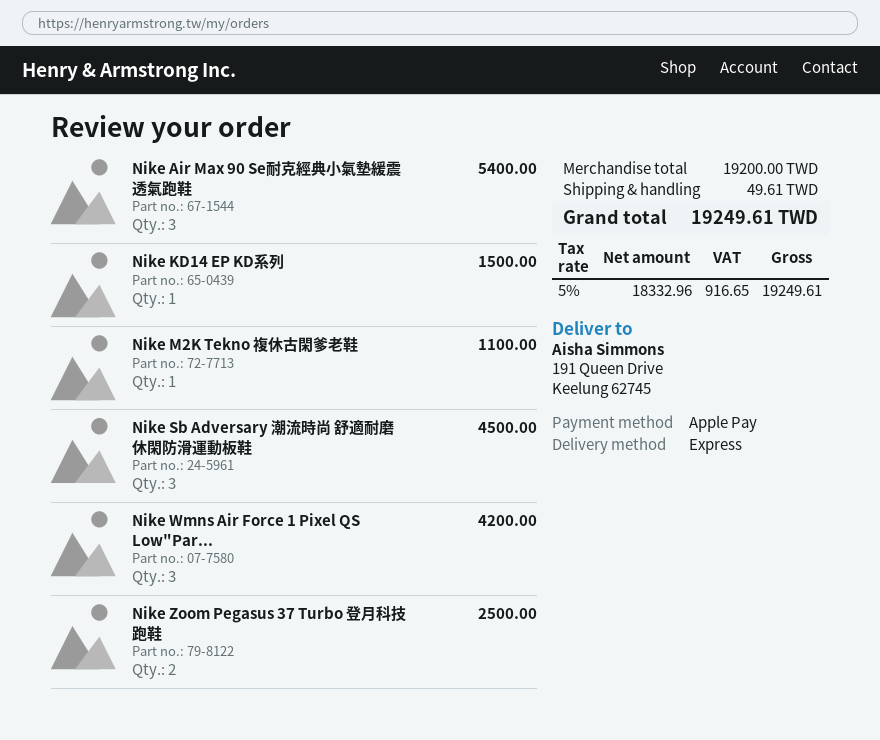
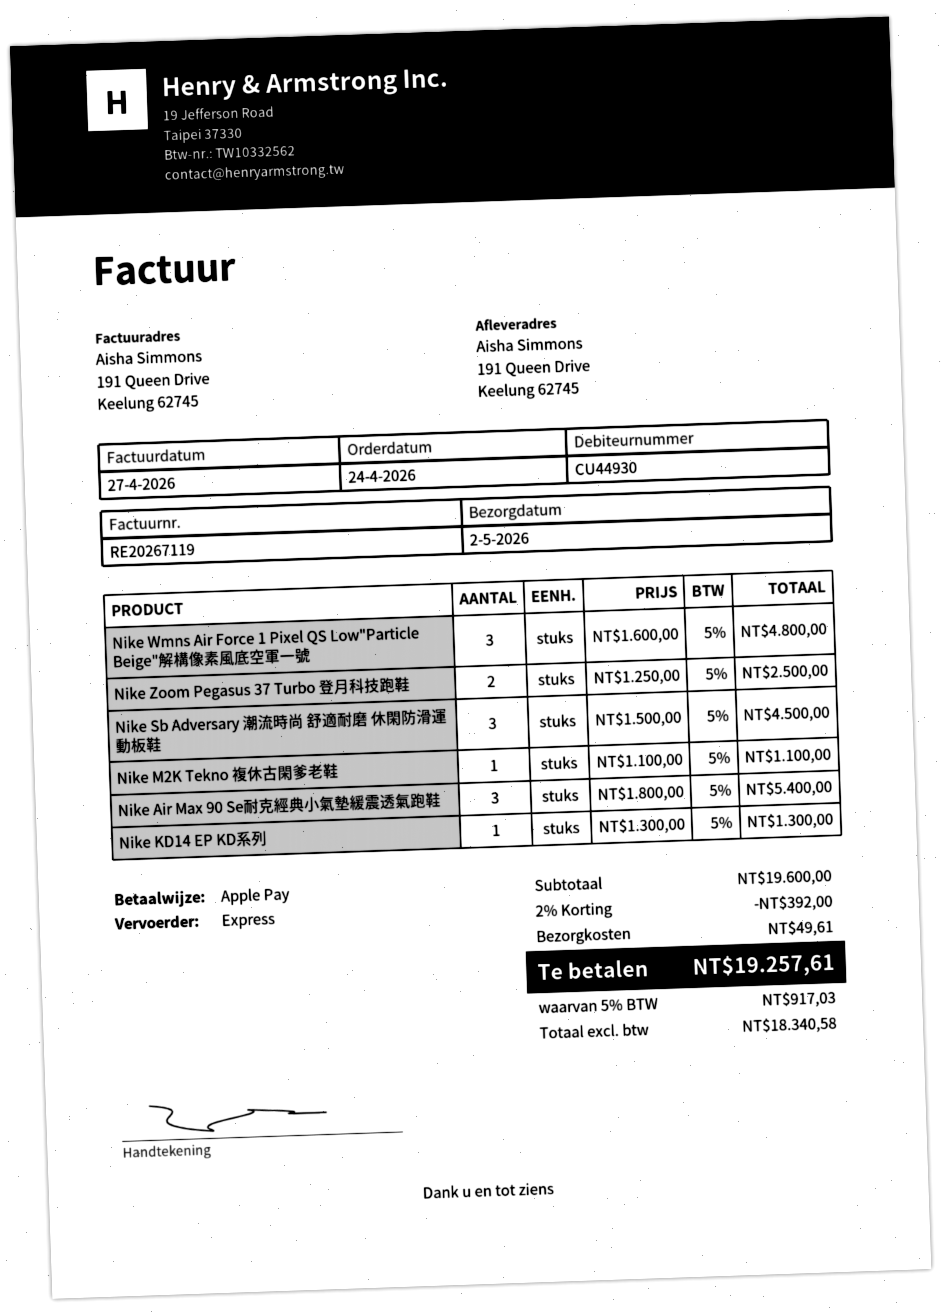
Nike KD14 EP KD系列: 1 for 1500.00 -> 1 for 1300.00
Nike Wmns Air Force 1 Pixel QS Low"Par...: 3 for 4200.00 -> 3 for 4800.00
subtotal: 19200.00 -> 19600.00
discount: none -> 2% = 392.00
net: 18332.96 -> 18340.58
tax: 5% = 916.65 -> 5% = 917.03
total: 19249.61 -> 19257.61

